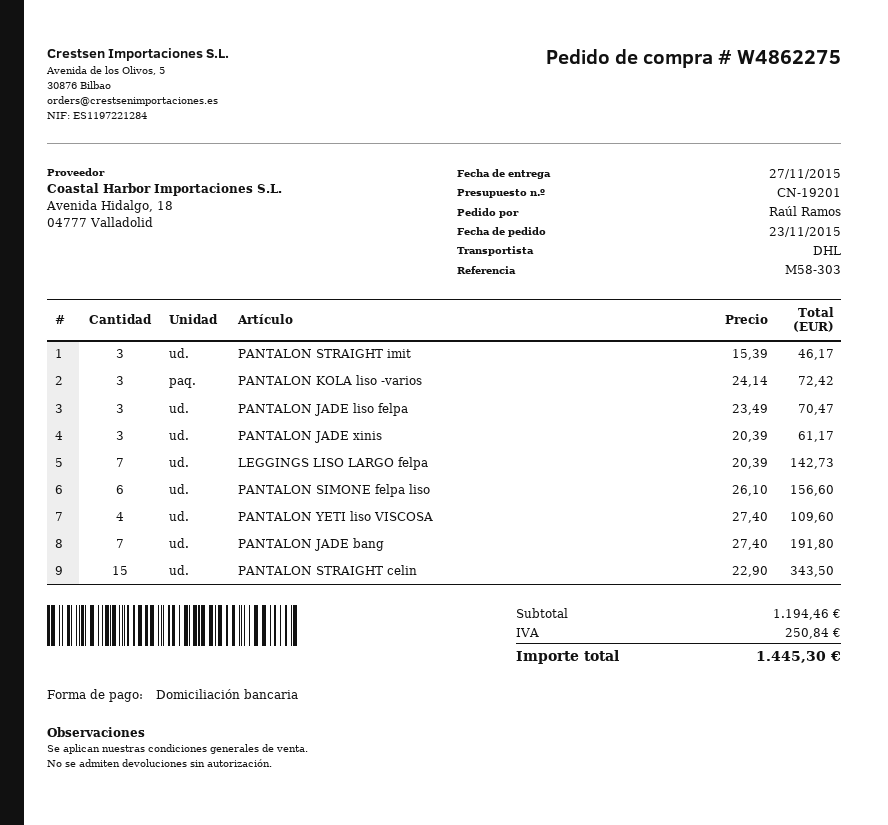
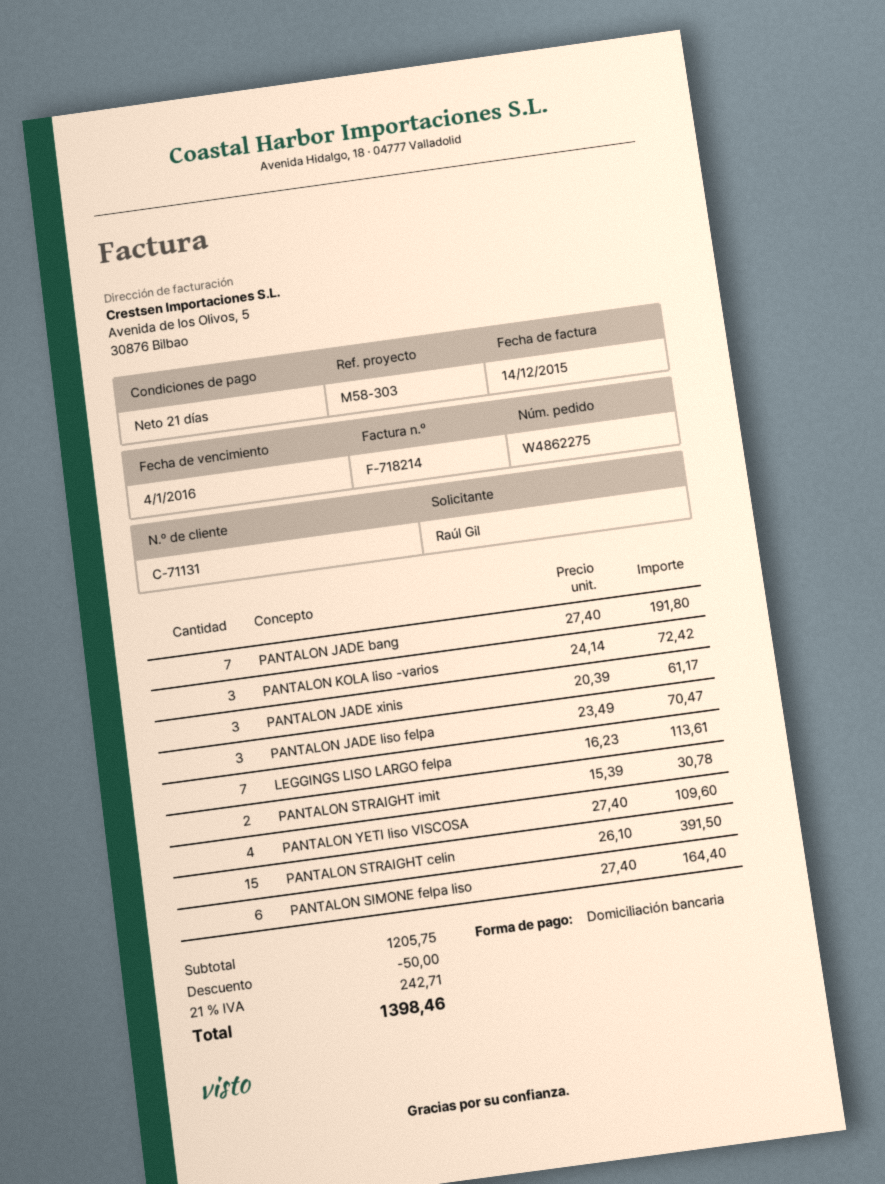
ordered by: Raúl Ramos -> Raúl Gil
PANTALON STRAIGHT imit: 3 x 15.39 = 46.17 -> 2 x 15.39 = 30.78
LEGGINGS LISO LARGO felpa: 7 x 20.39 = 142.73 -> 7 x 16.23 = 113.61
PANTALON SIMONE felpa liso: 6 x 26.10 = 156.60 -> 6 x 27.40 = 164.40
PANTALON STRAIGHT celin: 15 x 22.90 = 343.50 -> 15 x 26.10 = 391.50
subtotal: 1194.46 -> 1205.75
discount: none -> 50.00
tax: 250.84 -> 242.71
total: 1445.30 -> 1398.46

